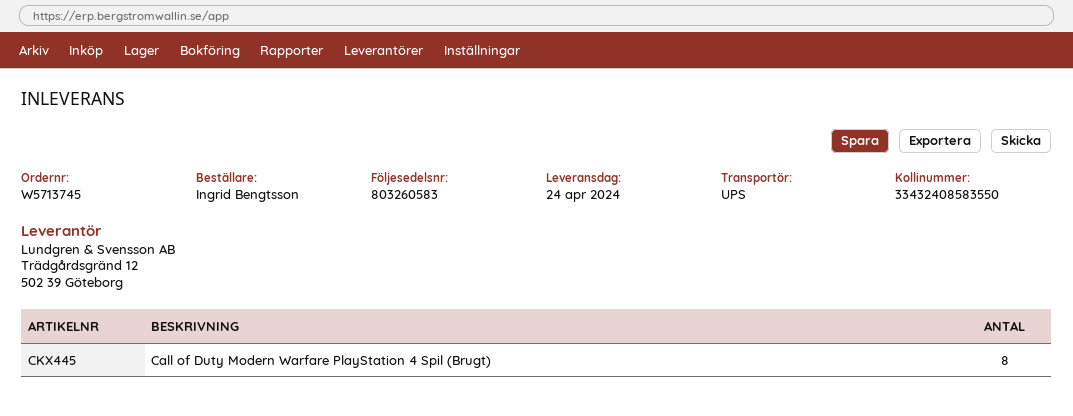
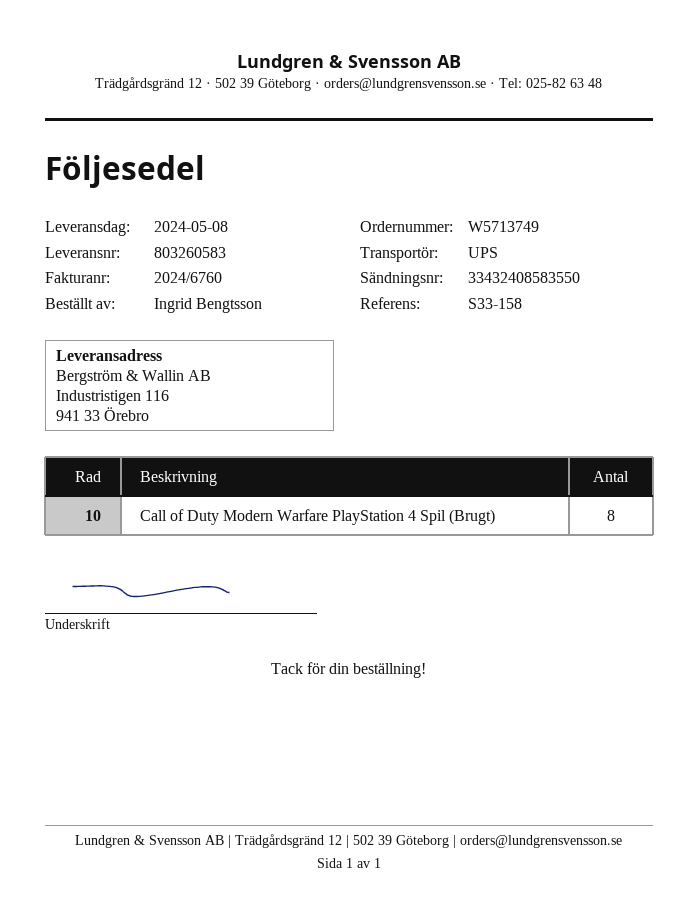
order number: W5713745 -> W5713749
delivery date: 2024-04-24 -> 2024-05-08

